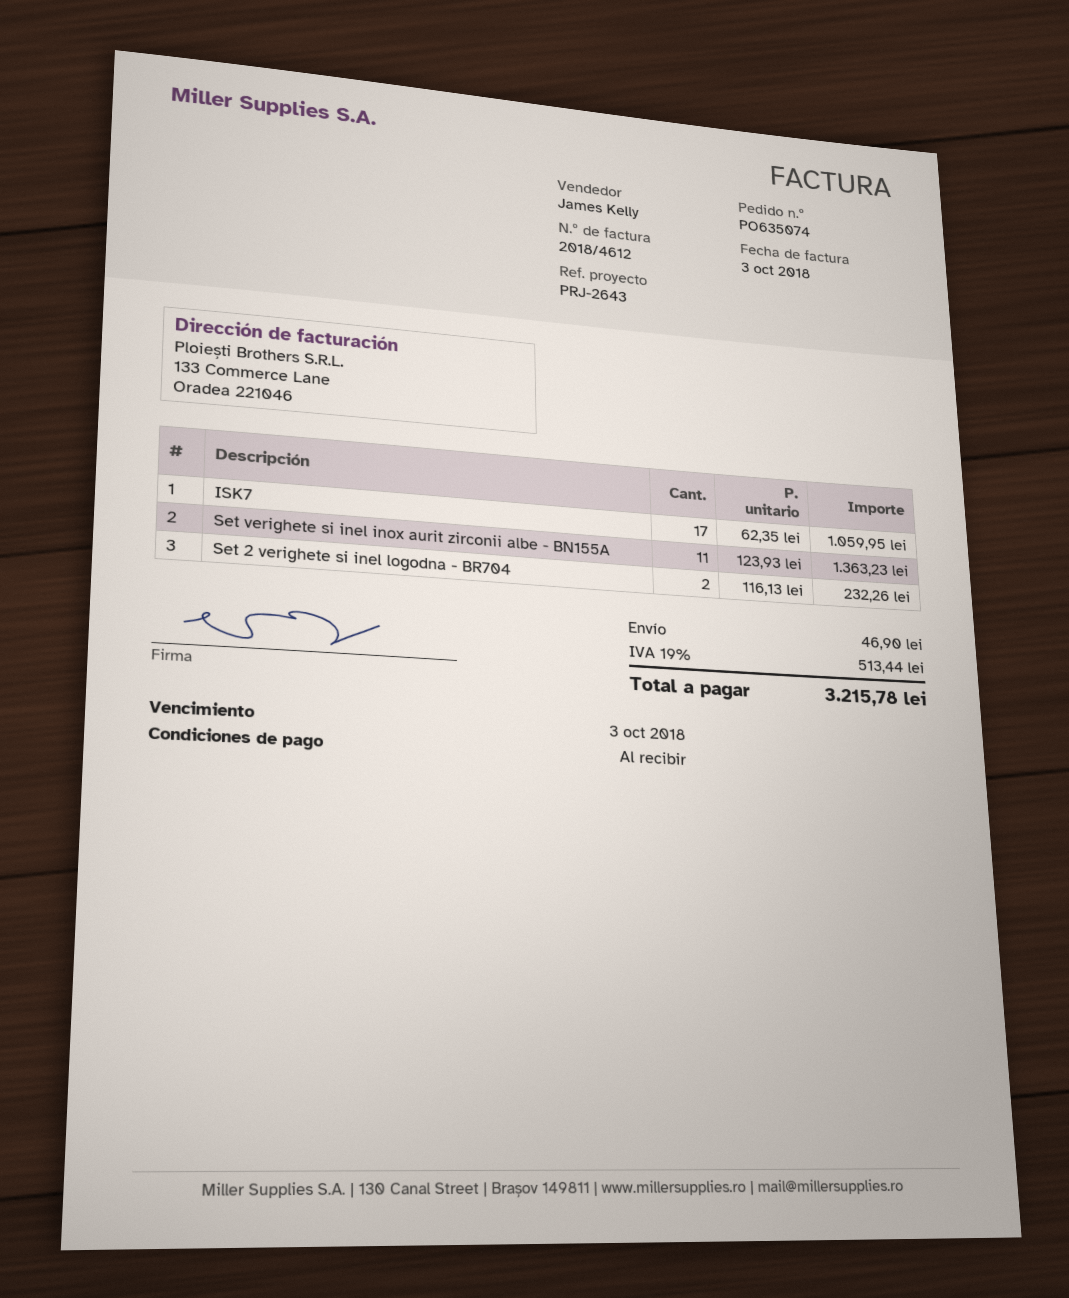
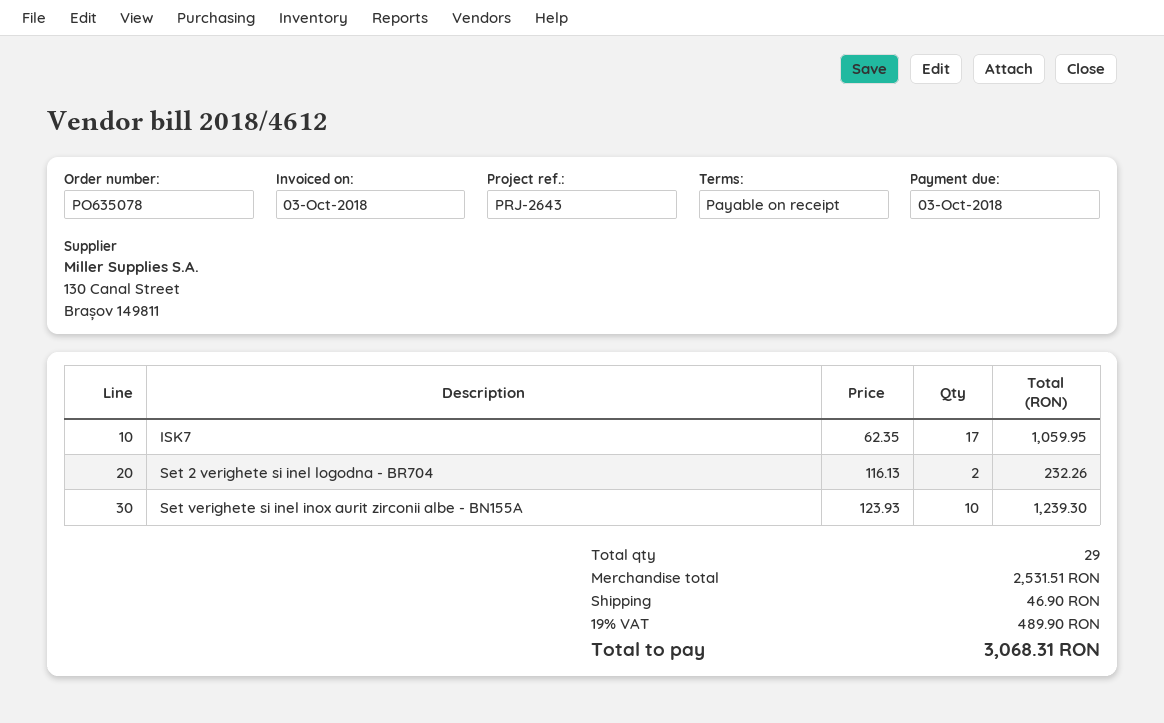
order number: PO635074 -> PO635078
Set verighete si inel inox aurit zirconii albe - BN155A: 11 x 123.93 = 1363.23 -> 10 x 123.93 = 1239.30
tax: 19% = 513.44 -> 19% = 489.90
total: 3215.78 -> 3068.31

